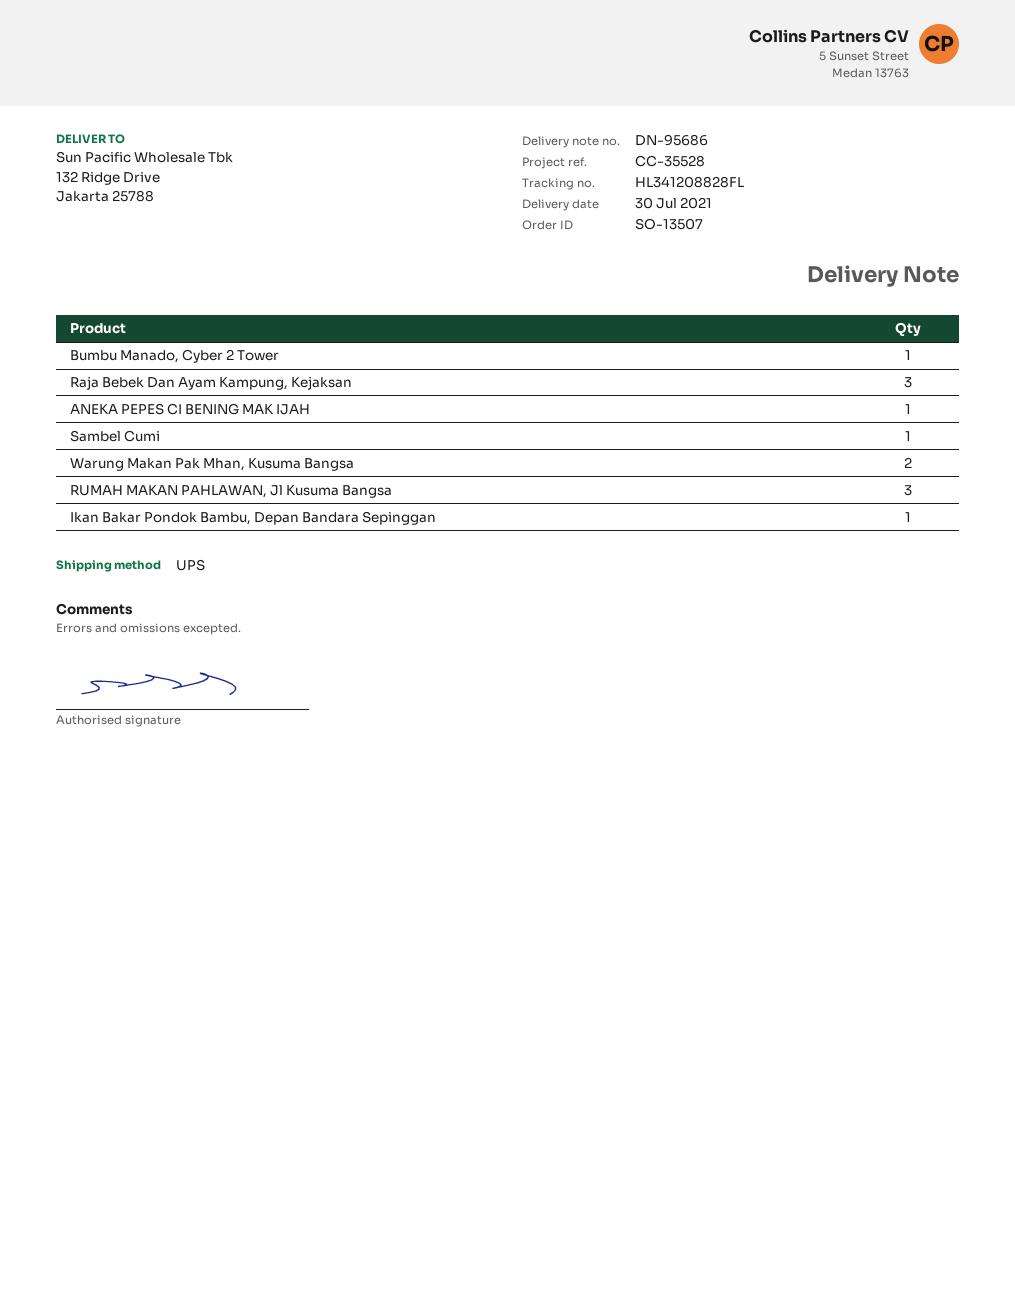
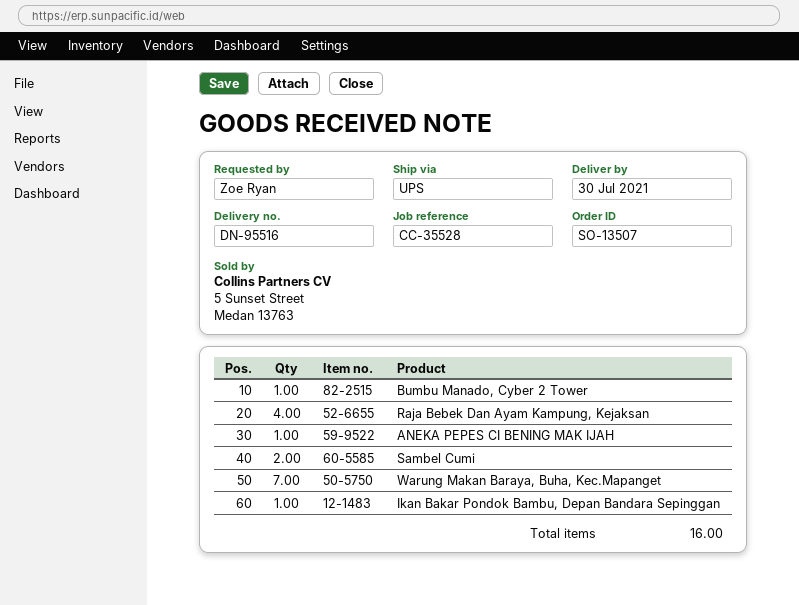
delivery note number: DN-95686 -> DN-95516
Raja Bebek Dan Ayam Kampung, Kejaksan: 3 -> 4
Sambel Cumi: 1 -> 2
Warung Makan Pak Mhan, Kusuma Bangsa: 2 -> none
RUMAH MAKAN PAHLAWAN, Jl Kusuma Bangsa: 3 -> none
Warung Makan Baraya, Buha, Kec.Mapanget: none -> 7

